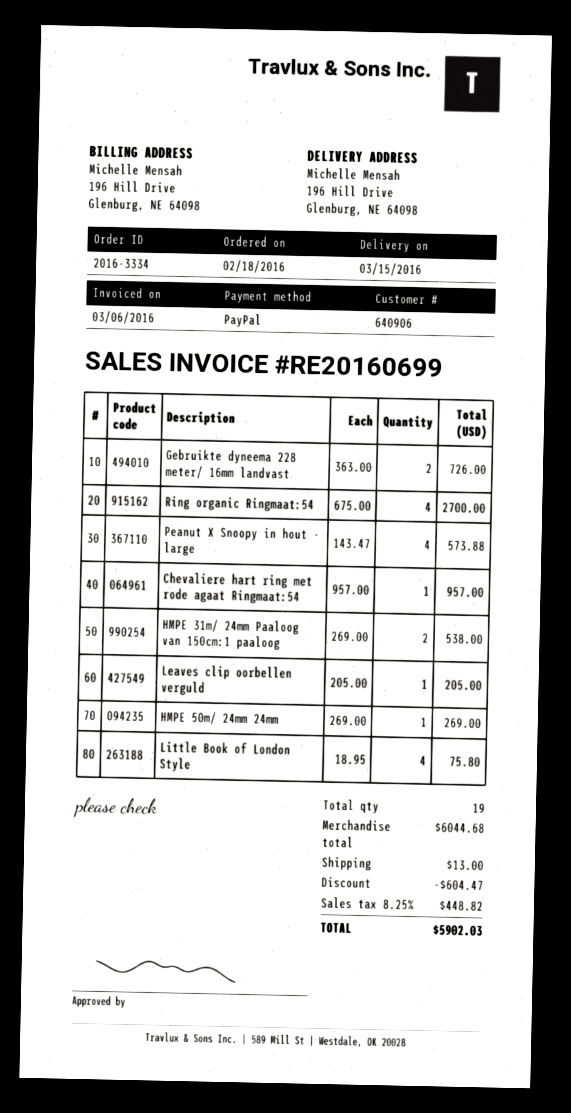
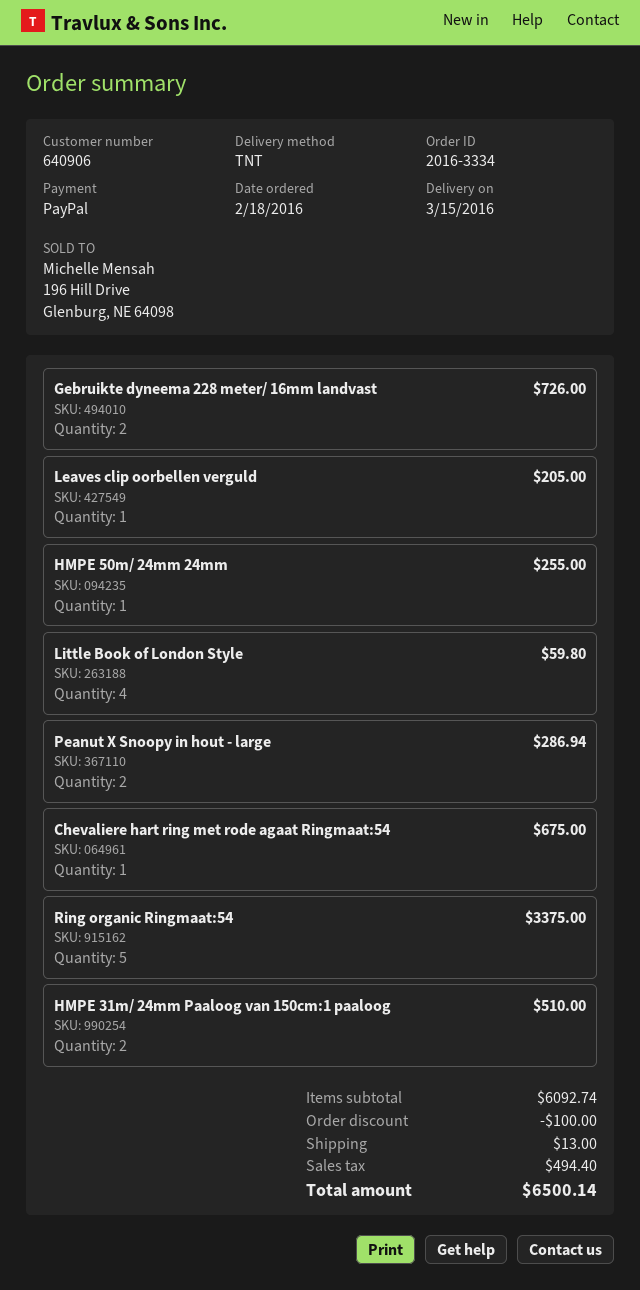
Ring organic Ringmaat:54: 4 for 2700.00 -> 5 for 3375.00
Peanut X Snoopy in hout - large: 4 for 573.88 -> 2 for 286.94
Chevaliere hart ring met rode agaat Ringmaat:54: 1 for 957.00 -> 1 for 675.00
HMPE 31m/ 24mm Paaloog van 150cm:1 paaloog: 2 for 538.00 -> 2 for 510.00
HMPE 50m/ 24mm 24mm: 1 for 269.00 -> 1 for 255.00
Little Book of London Style: 4 for 75.80 -> 4 for 59.80
subtotal: 6044.68 -> 6092.74
discount: 604.47 -> 100.00
tax: 448.82 -> 494.40
total: 5902.03 -> 6500.14

